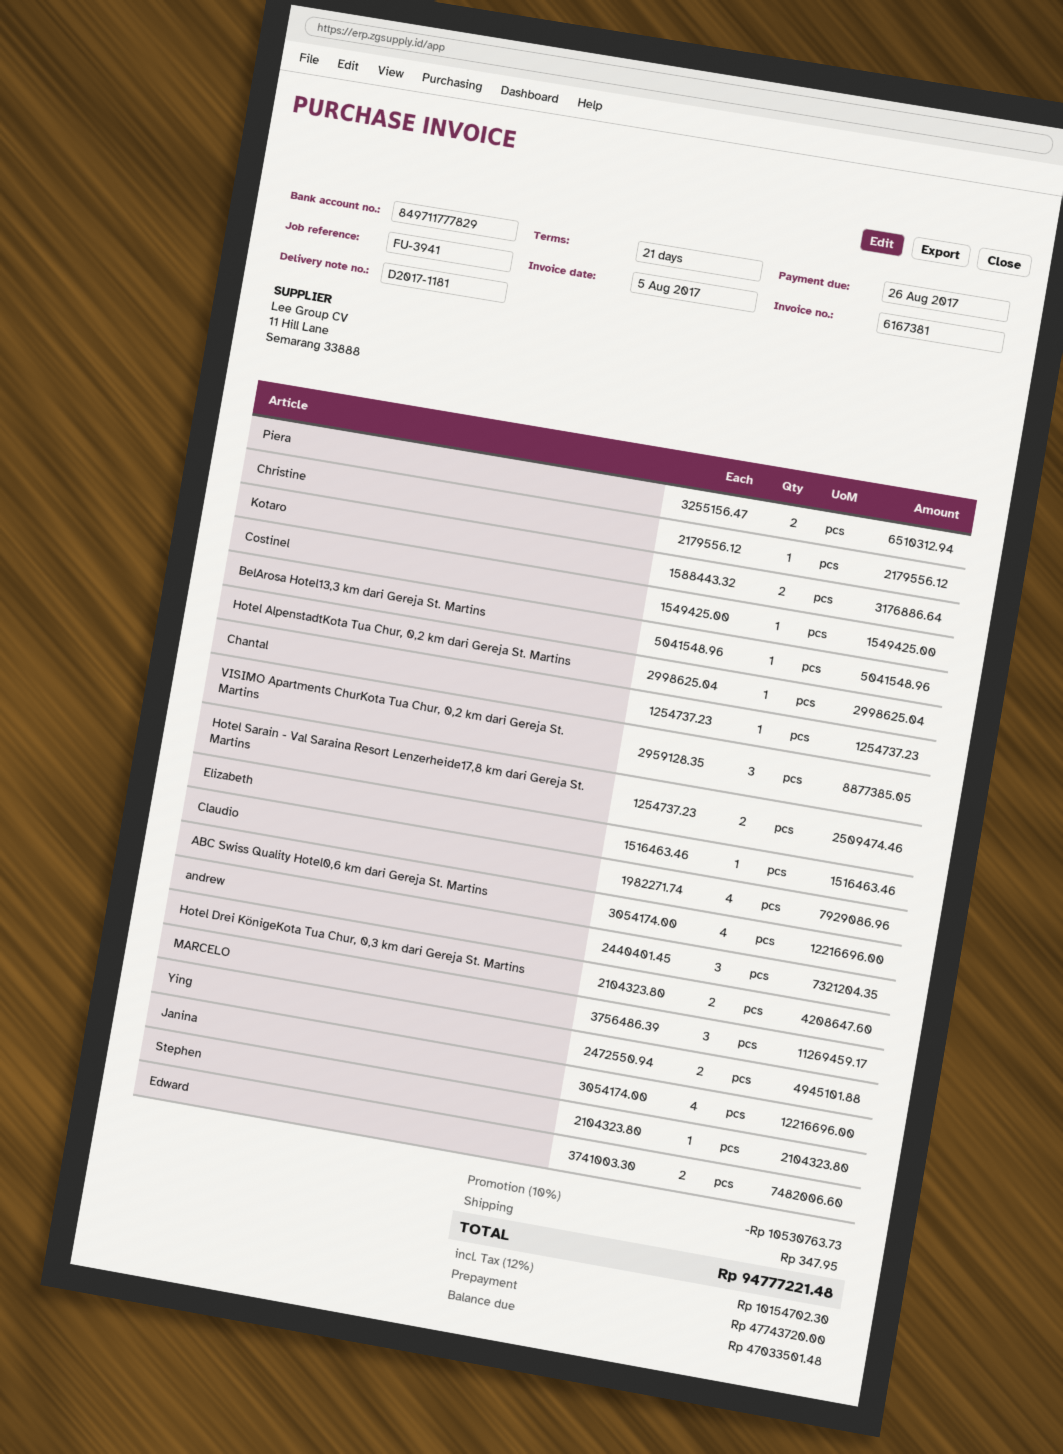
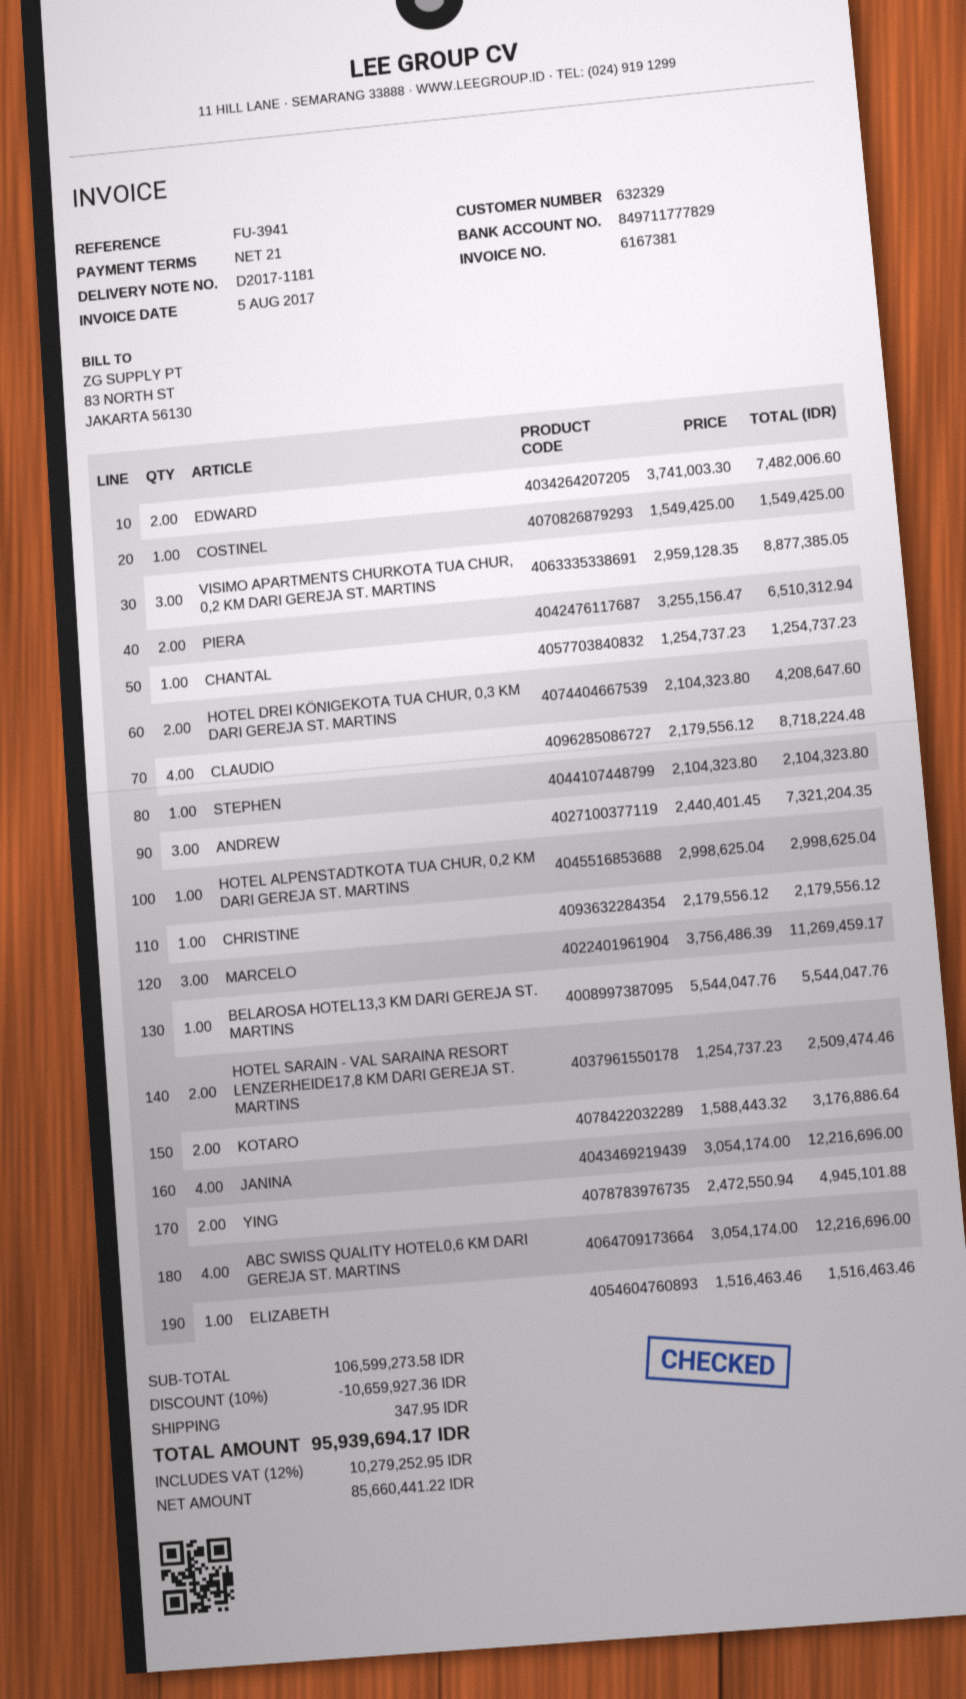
BelArosa Hotel13,3 km dari Gereja St. Martins: 1 x 5041548.96 = 5041548.96 -> 1 x 5544047.76 = 5544047.76
Claudio: 4 x 1982271.74 = 7929086.96 -> 4 x 2179556.12 = 8718224.48
discount: 10% = 10530763.73 -> 10% = 10659927.36
tax: 12% = 10154702.30 -> 12% = 10279252.95
total: 94777221.48 -> 95939694.17

